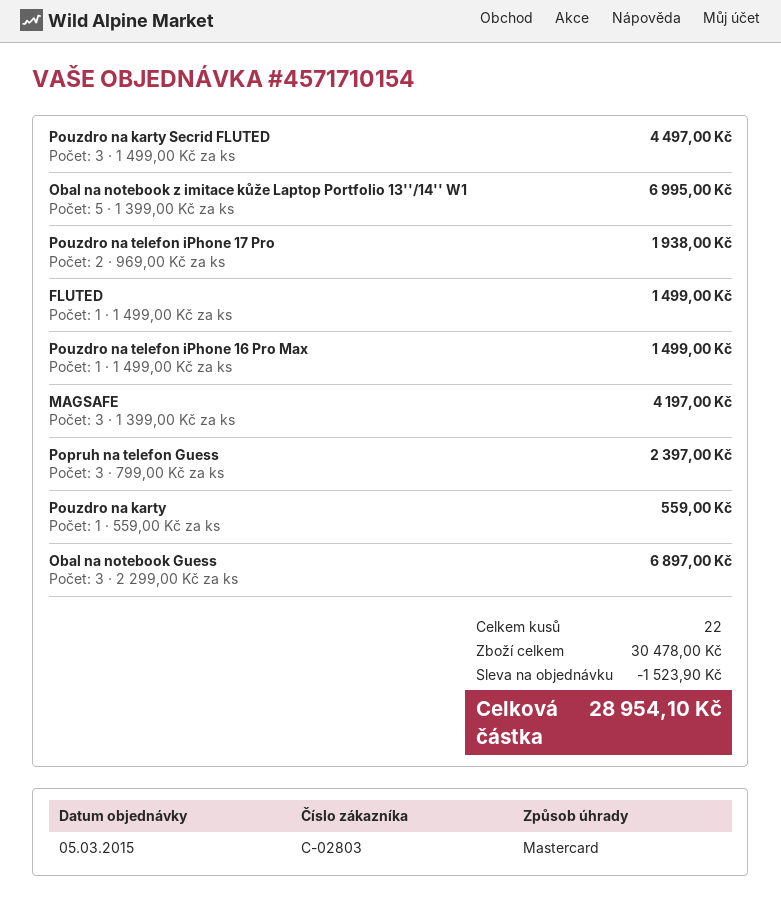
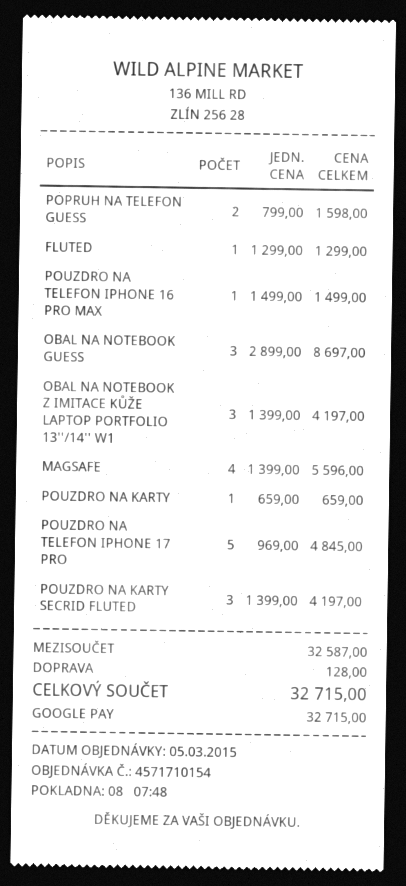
payment method: Mastercard -> Google Pay
Pouzdro na karty Secrid FLUTED: 3 x 1499.00 = 4497.00 -> 3 x 1399.00 = 4197.00
Obal na notebook z imitace kůže Laptop Portfolio 13''/14'' W1: 5 x 1399.00 = 6995.00 -> 3 x 1399.00 = 4197.00
Pouzdro na telefon iPhone 17 Pro: 2 x 969.00 = 1938.00 -> 5 x 969.00 = 4845.00
FLUTED: 1 x 1499.00 = 1499.00 -> 1 x 1299.00 = 1299.00
MAGSAFE: 3 x 1399.00 = 4197.00 -> 4 x 1399.00 = 5596.00
Popruh na telefon Guess: 3 x 799.00 = 2397.00 -> 2 x 799.00 = 1598.00
Pouzdro na karty: 1 x 559.00 = 559.00 -> 1 x 659.00 = 659.00
Obal na notebook Guess: 3 x 2299.00 = 6897.00 -> 3 x 2899.00 = 8697.00
subtotal: 30478.00 -> 32587.00
discount: 1523.90 -> none
shipping: none -> 128.00
total: 28954.10 -> 32715.00

